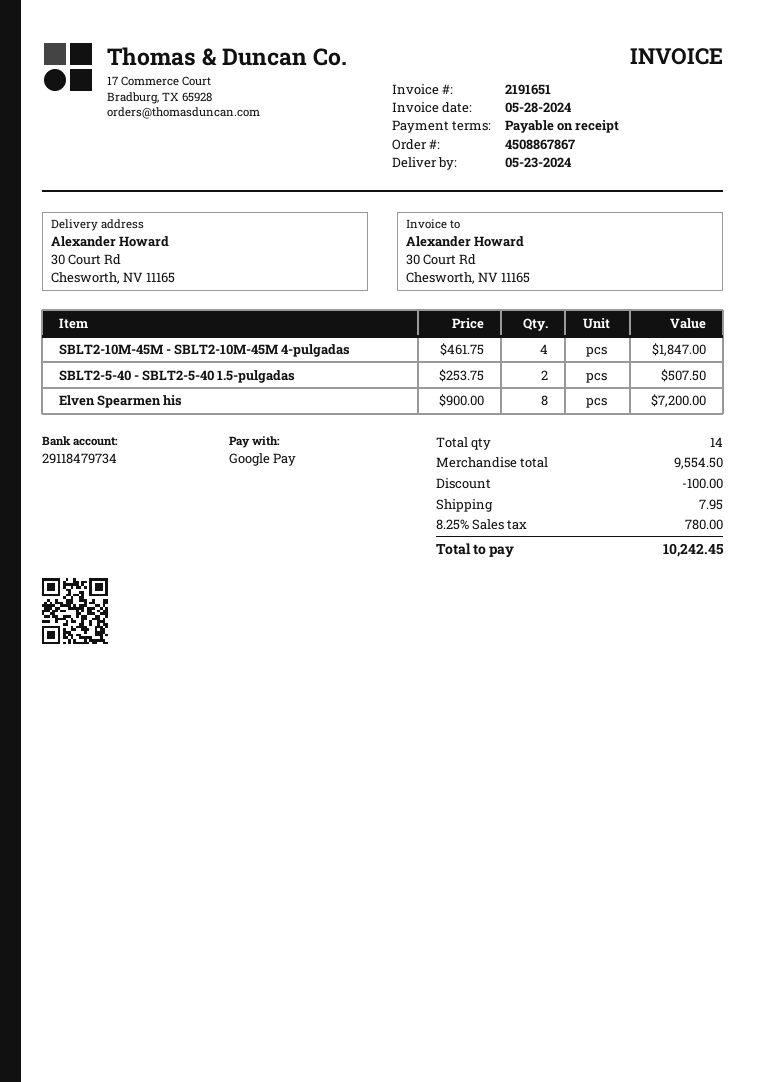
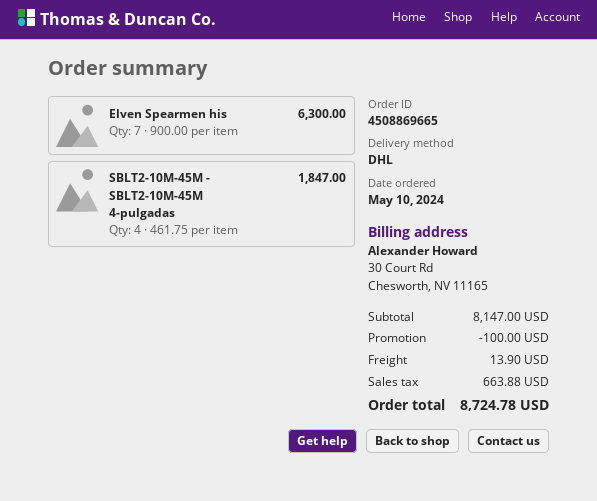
order number: 4508867867 -> 4508869665
SBLT2-5-40 - SBLT2-5-40 1.5-pulgadas: 2 x 253.75 = 507.50 -> none
Elven Spearmen his: 8 x 900.00 = 7200.00 -> 7 x 900.00 = 6300.00
subtotal: 9554.50 -> 8147.00
shipping: 7.95 -> 13.90
tax: 780.00 -> 663.88
total: 10242.45 -> 8724.78

